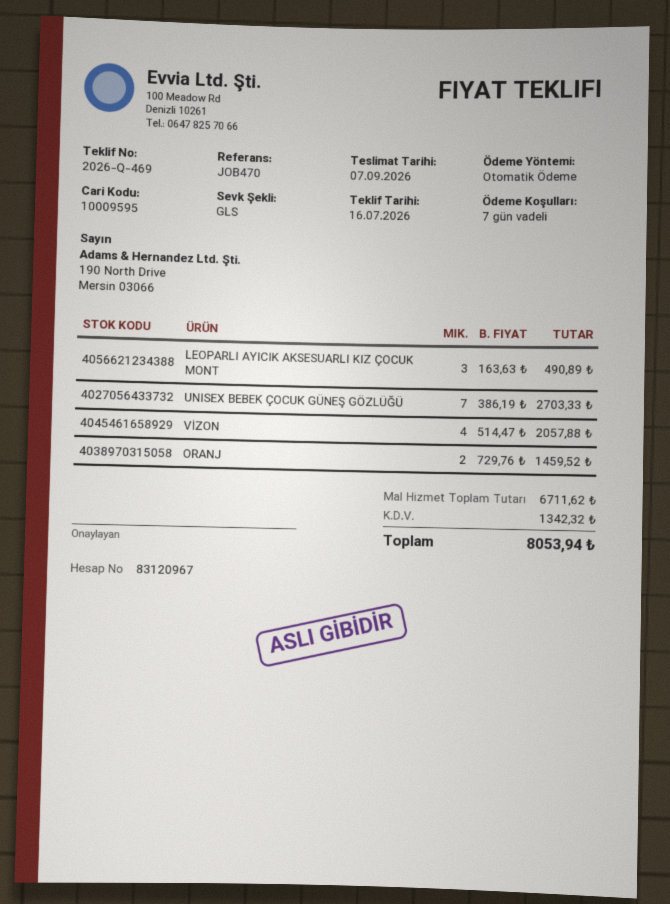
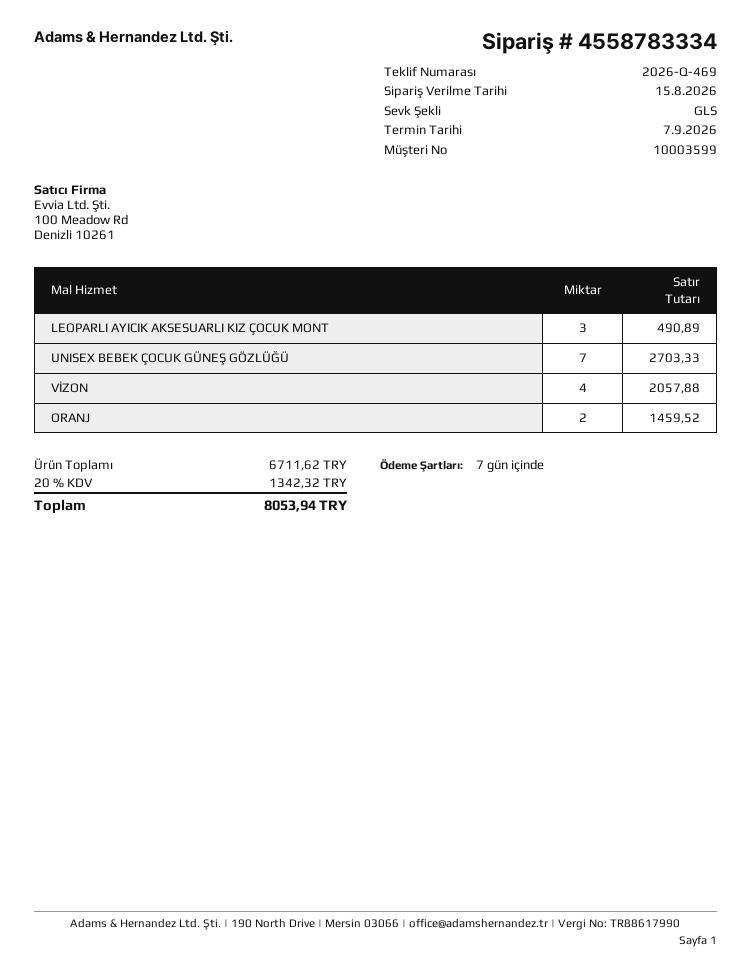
customer number: 10009595 -> 10003599

